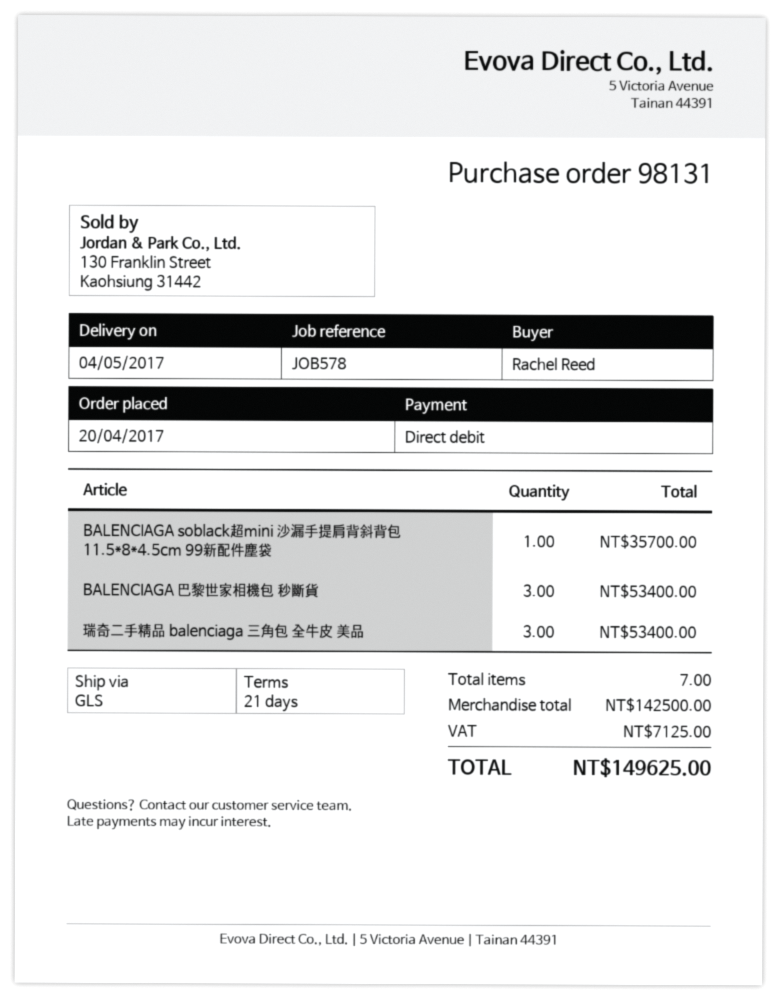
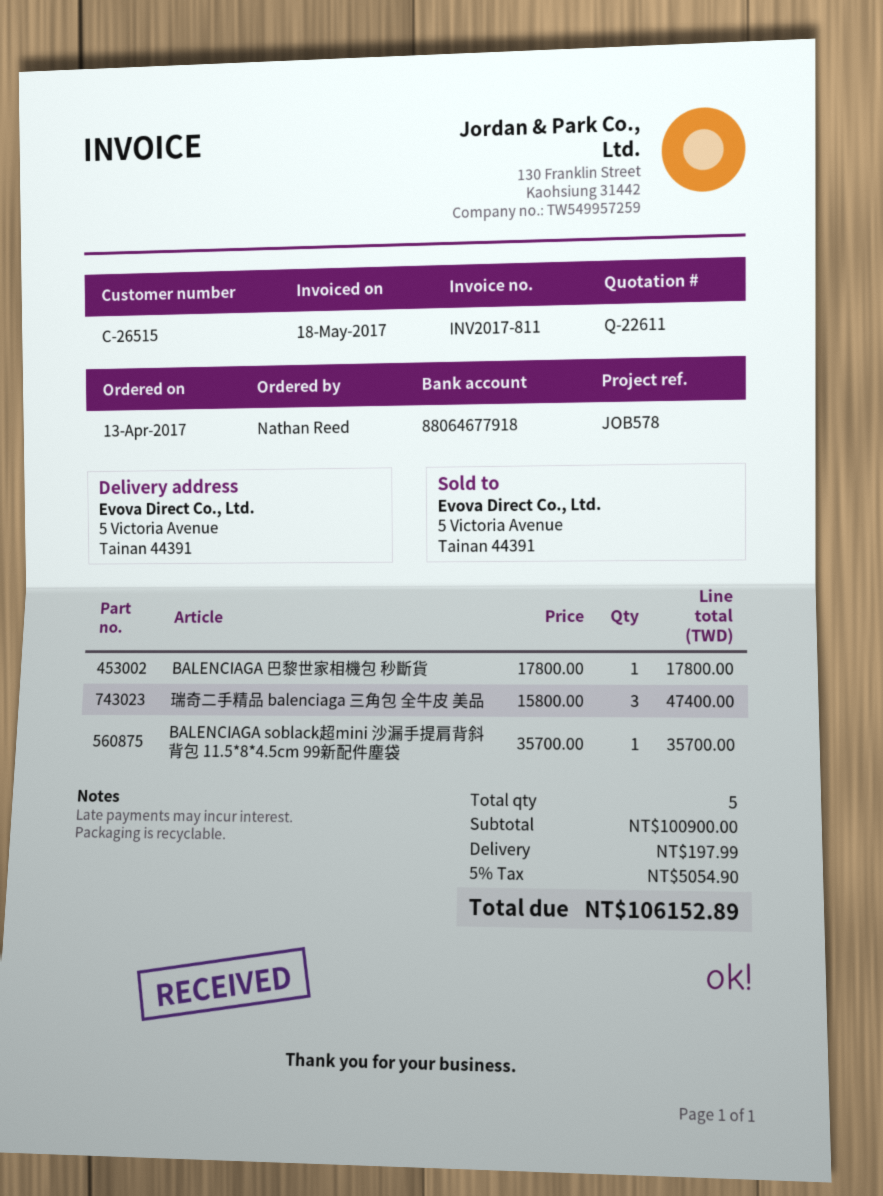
order date: 2017-04-20 -> 2017-04-13
ordered by: Rachel Reed -> Nathan Reed
BALENCIAGA 巴黎世家相機包 秒斷貨: 3 for 53400.00 -> 1 for 17800.00
瑞奇二手精品 balenciaga 三角包 全牛皮 美品: 3 for 53400.00 -> 3 for 47400.00
total quantity: 7 -> 5
subtotal: 142500.00 -> 100900.00
shipping: none -> 197.99
tax: 7125.00 -> 5054.90
total: 149625.00 -> 106152.89

